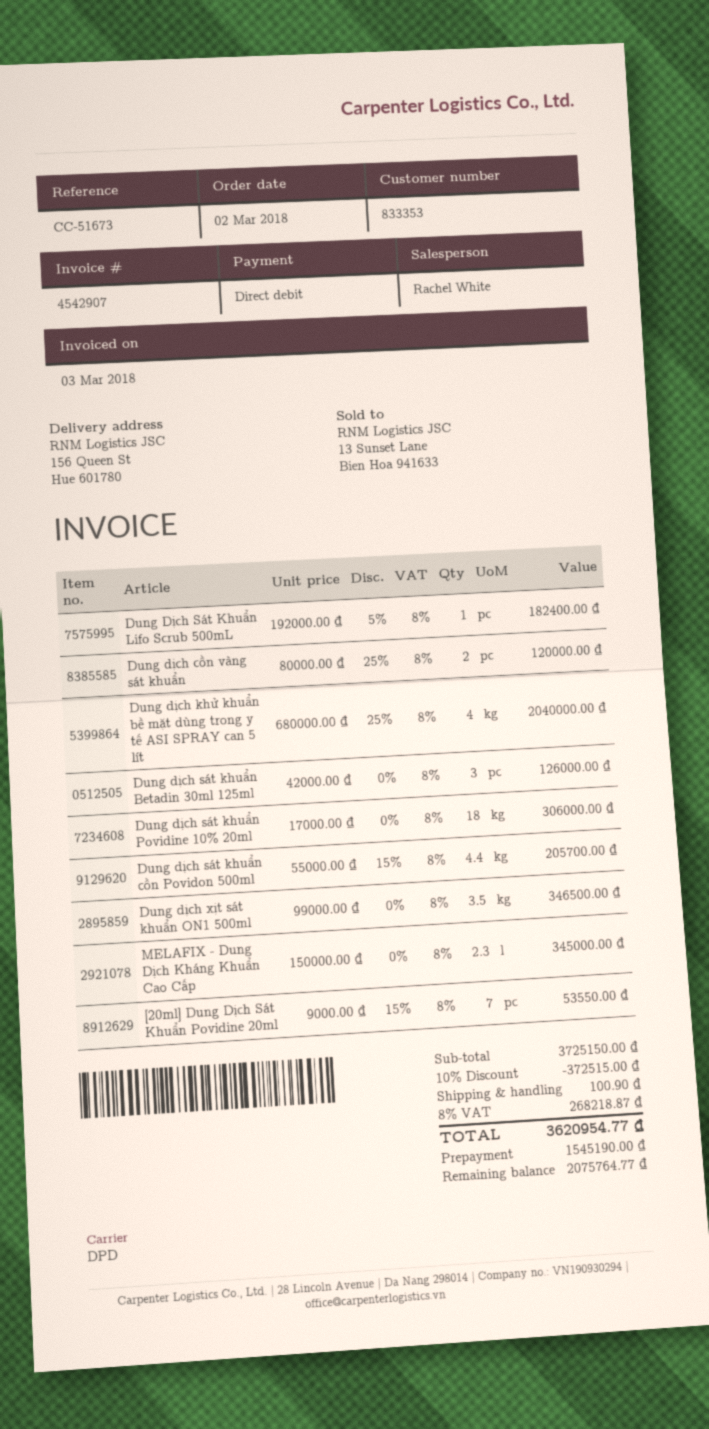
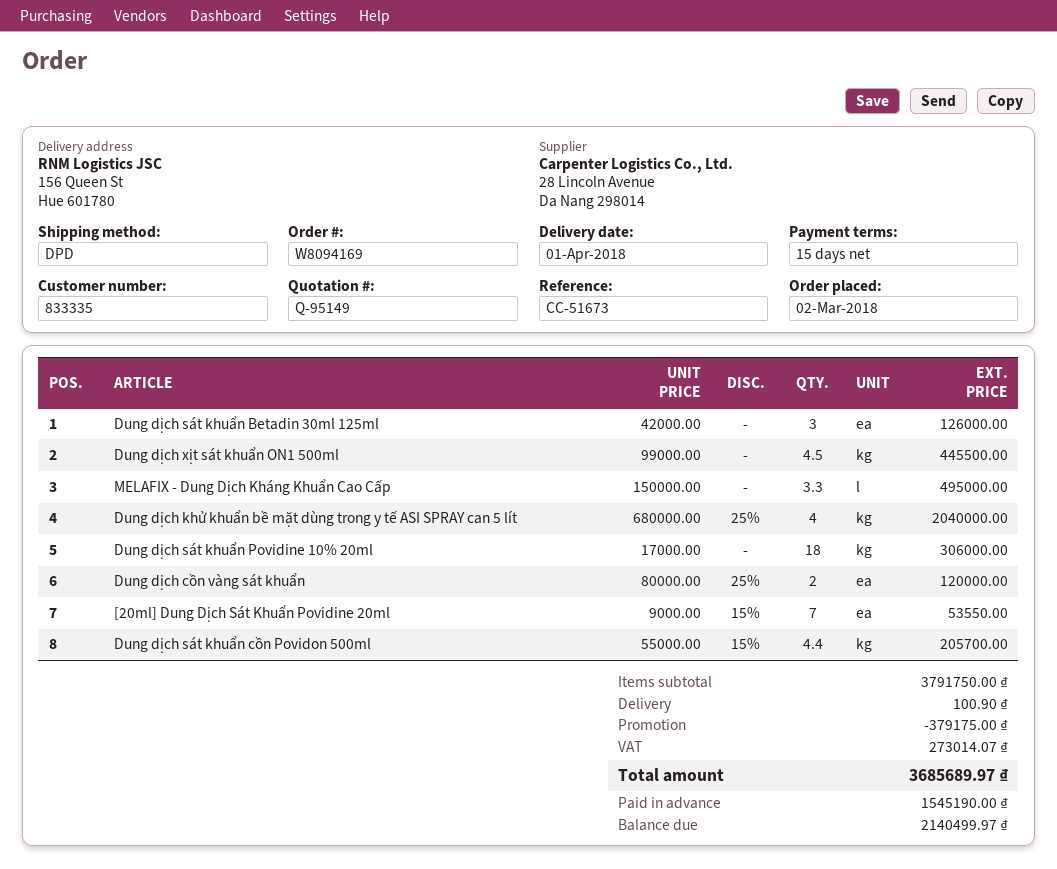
customer number: 833353 -> 833335
Dung Dịch Sát Khuẩn Lifo Scrub 500mL: 1 x 192000.00 - 5% = 182400.00 -> none
Dung dịch xịt sát khuẩn ON1 500ml: 3.5 x 99000.00 = 346500.00 -> 4.5 x 99000.00 = 445500.00
MELAFIX - Dung Dịch Kháng Khuẩn Cao Cấp: 2.3 x 150000.00 = 345000.00 -> 3.3 x 150000.00 = 495000.00
subtotal: 3725150.00 -> 3791750.00
discount: 372515.00 -> 379175.00
tax: 268218.87 -> 273014.07
total: 3620954.77 -> 3685689.97
balance: 2075764.77 -> 2140499.97

